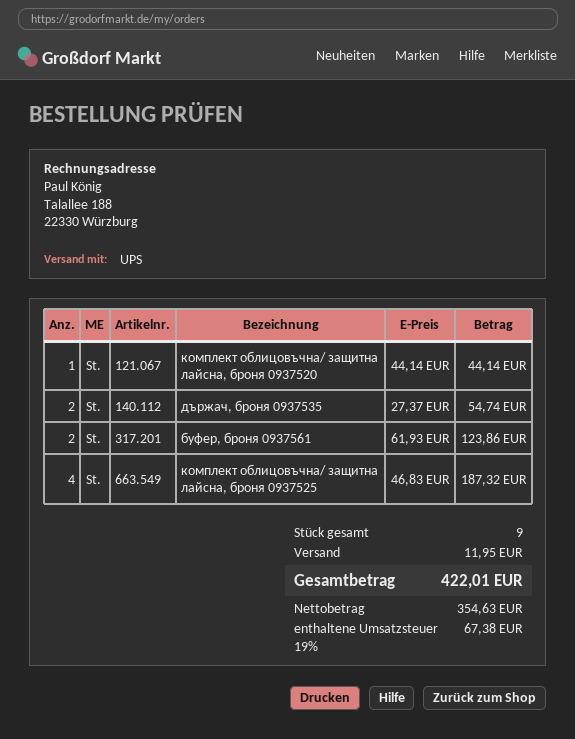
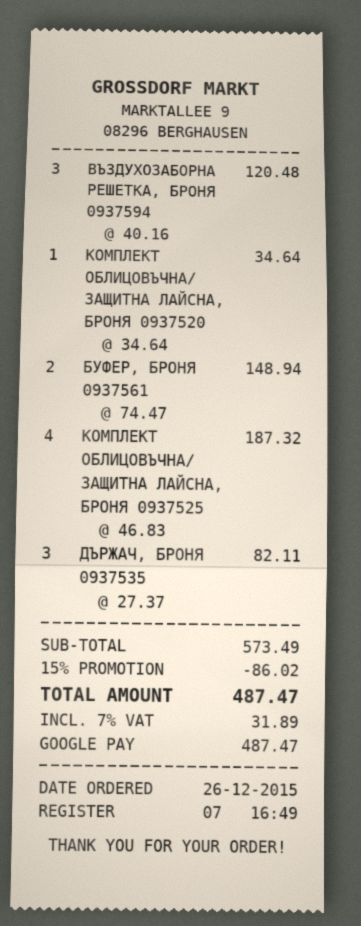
комплект облицовъчна/ защитна лайсна, броня 0937520: 1 x 44.14 = 44.14 -> 1 x 34.64 = 34.64
държач, броня 0937535: 2 x 27.37 = 54.74 -> 3 x 27.37 = 82.11
буфер, броня 0937561: 2 x 61.93 = 123.86 -> 2 x 74.47 = 148.94
ВЪЗДУХОЗАБОРНА РЕШЕТКА, БРОНЯ 0937594: none -> 3 x 40.16 = 120.48
discount: none -> 15% = 86.02
shipping: 11.95 -> none
tax: 19% = 67.38 -> 7% = 31.89
total: 422.01 -> 487.47

